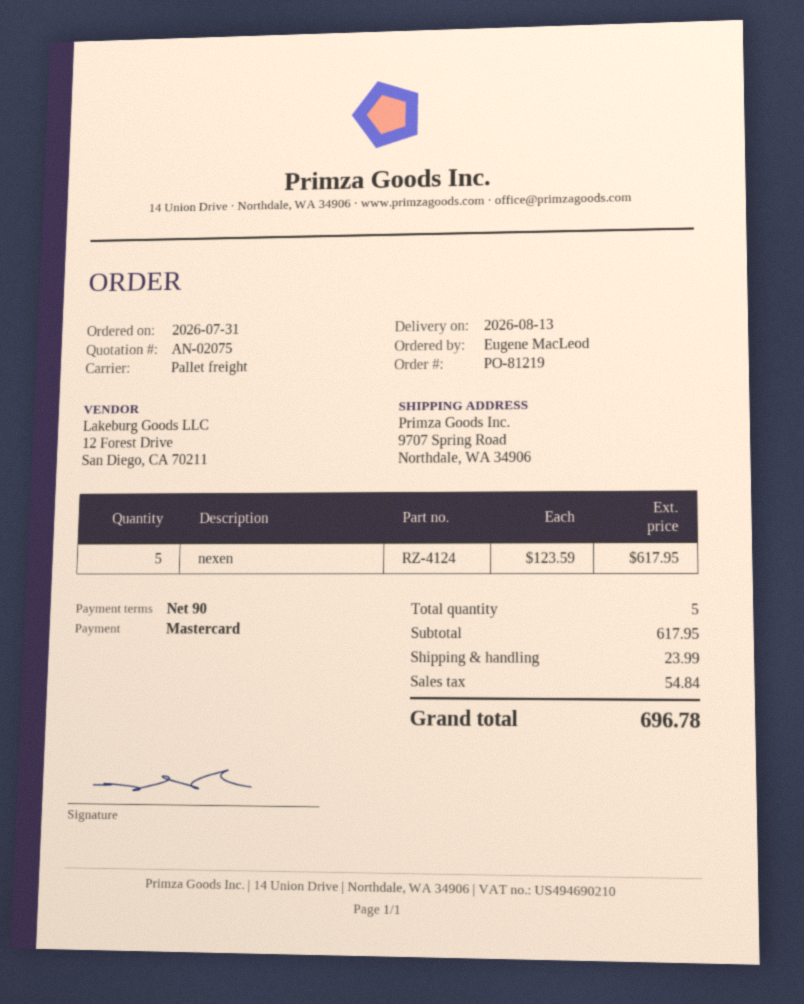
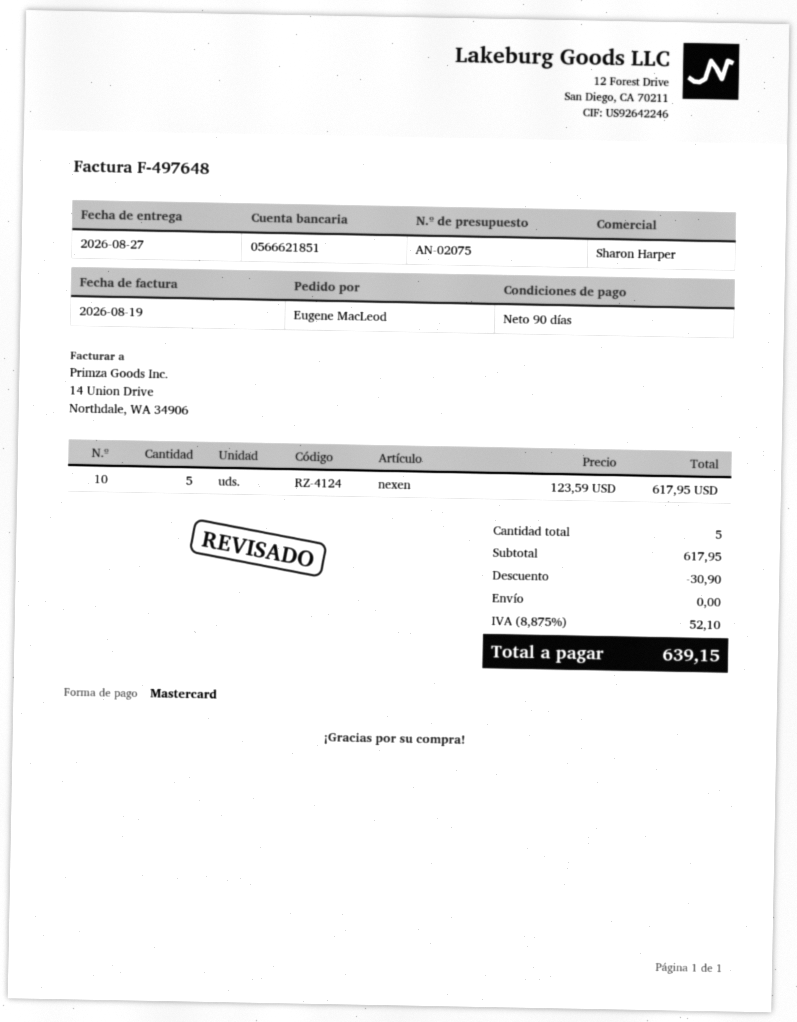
delivery date: 2026-08-13 -> 2026-08-27
discount: none -> 30.90
shipping: 23.99 -> 0.00
tax: 54.84 -> 52.10
total: 696.78 -> 639.15

